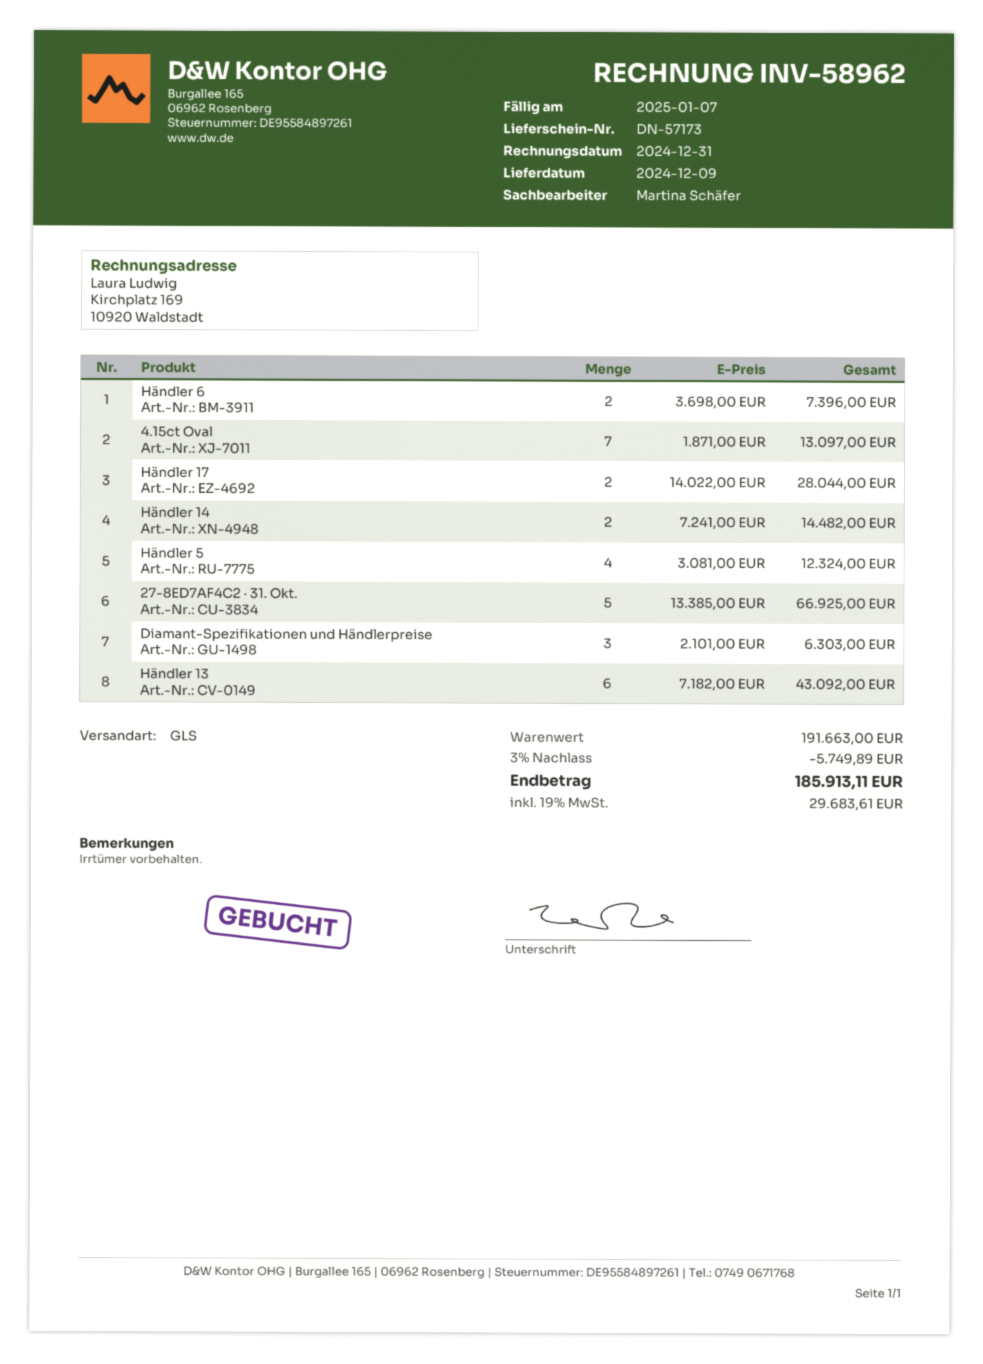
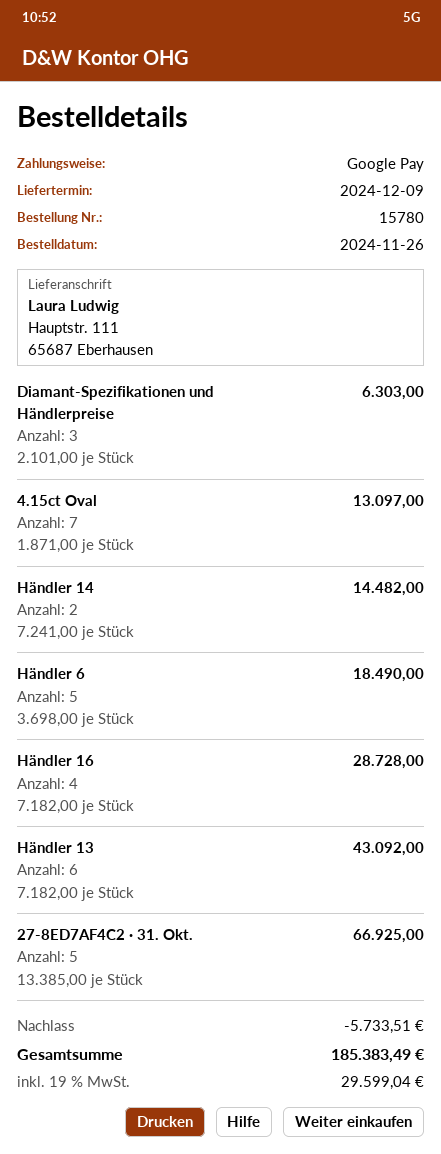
Händler 6: 2 x 3698.00 = 7396.00 -> 5 x 3698.00 = 18490.00
Händler 17: 2 x 14022.00 = 28044.00 -> none
Händler 5: 4 x 3081.00 = 12324.00 -> none
Händler 16: none -> 4 x 7182.00 = 28728.00
discount: 5749.89 -> 5733.51
tax: 19% = 29683.61 -> 19% = 29599.04
total: 185913.11 -> 185383.49

